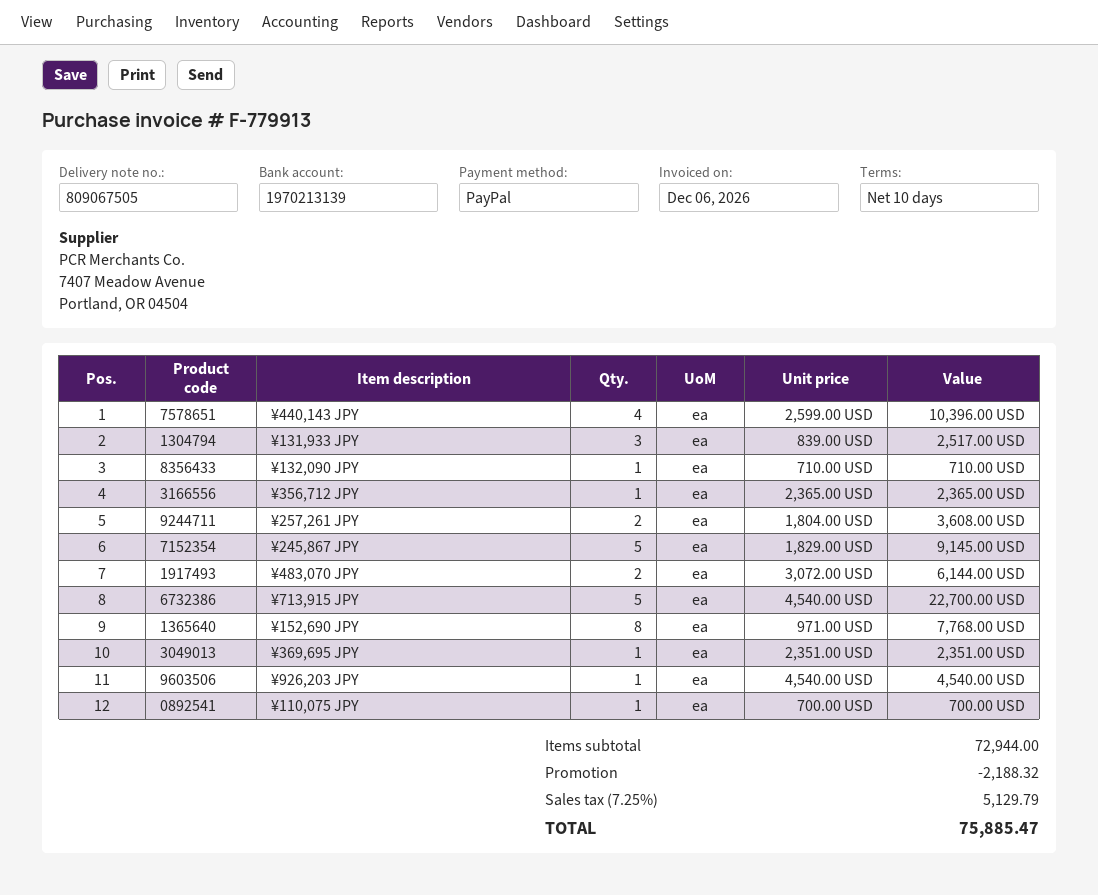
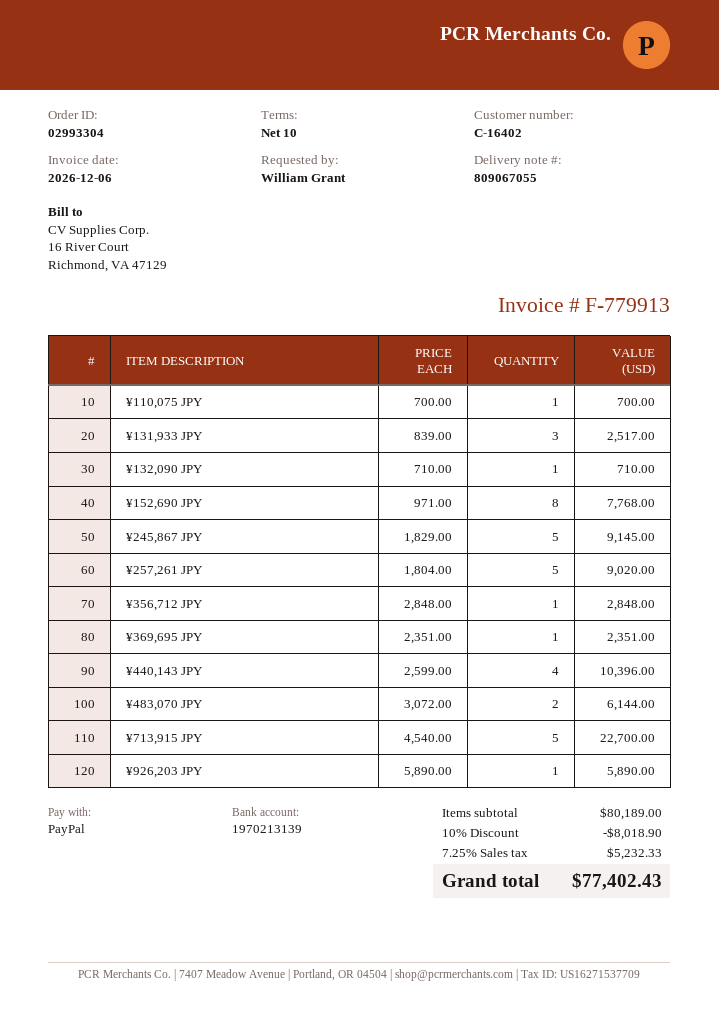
delivery note number: 809067505 -> 809067055
¥356,712 JPY: 1 x 2365.00 = 2365.00 -> 1 x 2848.00 = 2848.00
¥257,261 JPY: 2 x 1804.00 = 3608.00 -> 5 x 1804.00 = 9020.00
¥926,203 JPY: 1 x 4540.00 = 4540.00 -> 1 x 5890.00 = 5890.00
subtotal: 72944.00 -> 80189.00
discount: 2188.32 -> 8018.90
tax: 7.25% = 5129.79 -> 7.25% = 5232.33
total: 75885.47 -> 77402.43

